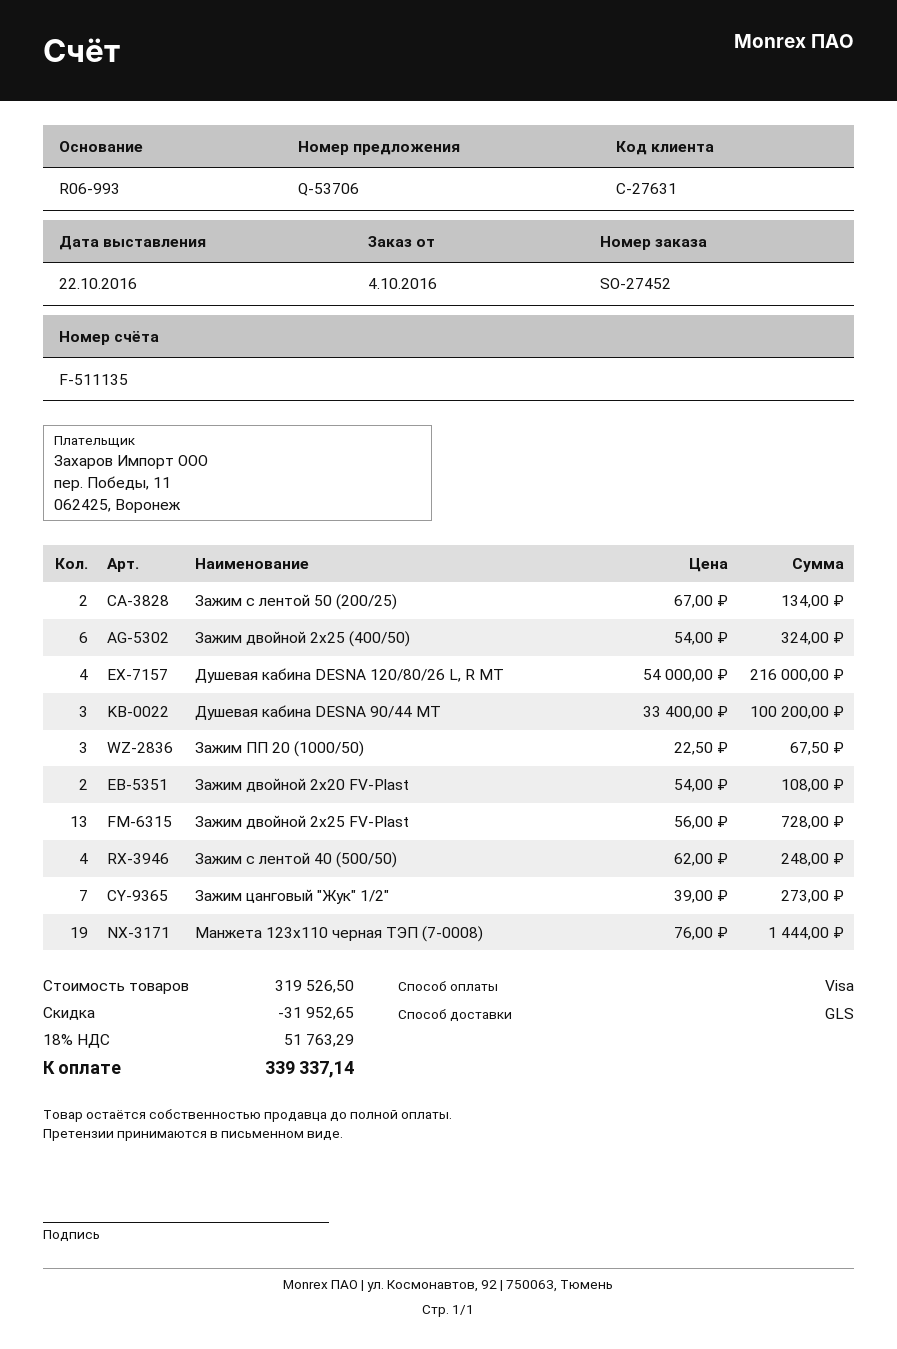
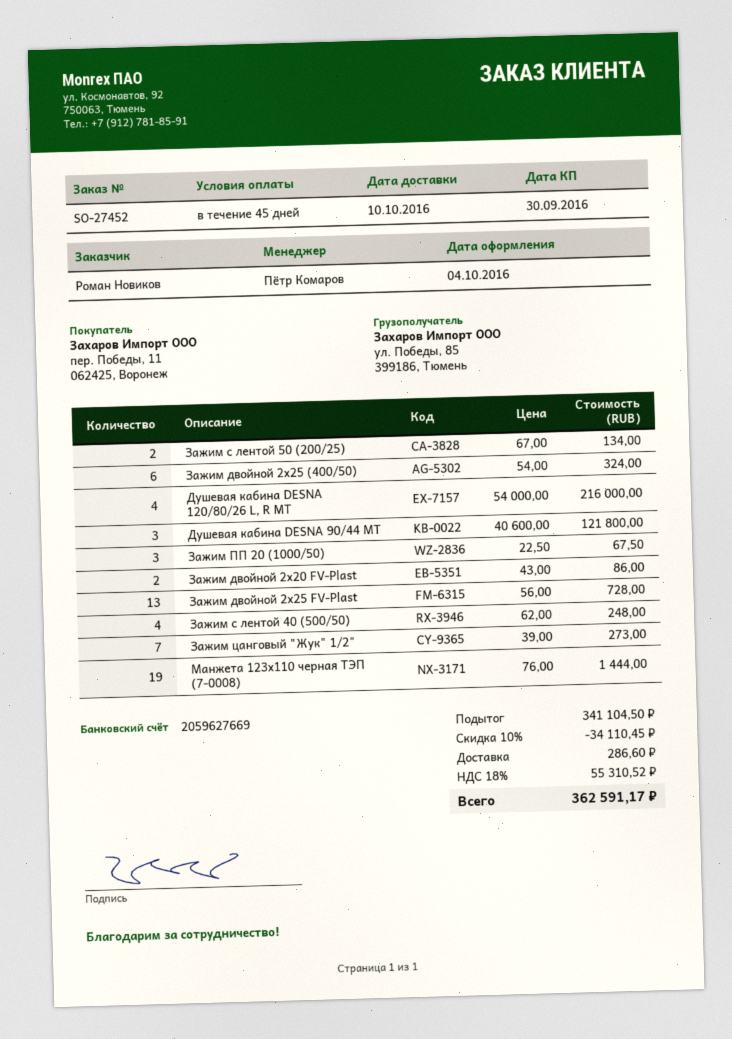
Душевая кабина DESNA 90/44 МТ: 3 x 33400.00 = 100200.00 -> 3 x 40600.00 = 121800.00
Зажим двойной 2х20 FV-Plast: 2 x 54.00 = 108.00 -> 2 x 43.00 = 86.00
subtotal: 319526.50 -> 341104.50
discount: 31952.65 -> 34110.45
shipping: none -> 286.60
tax: 18% = 51763.29 -> 18% = 55310.52
total: 339337.14 -> 362591.17

